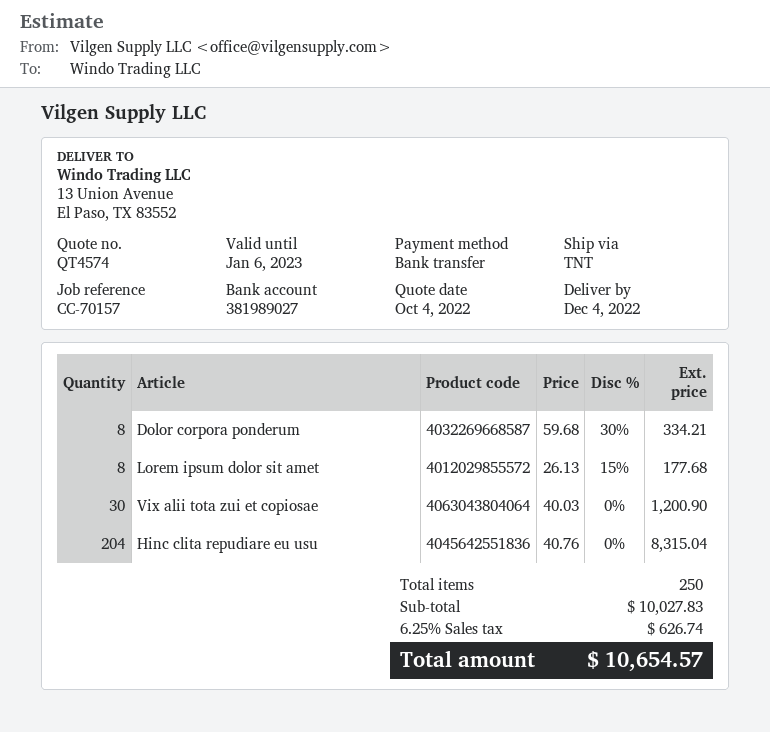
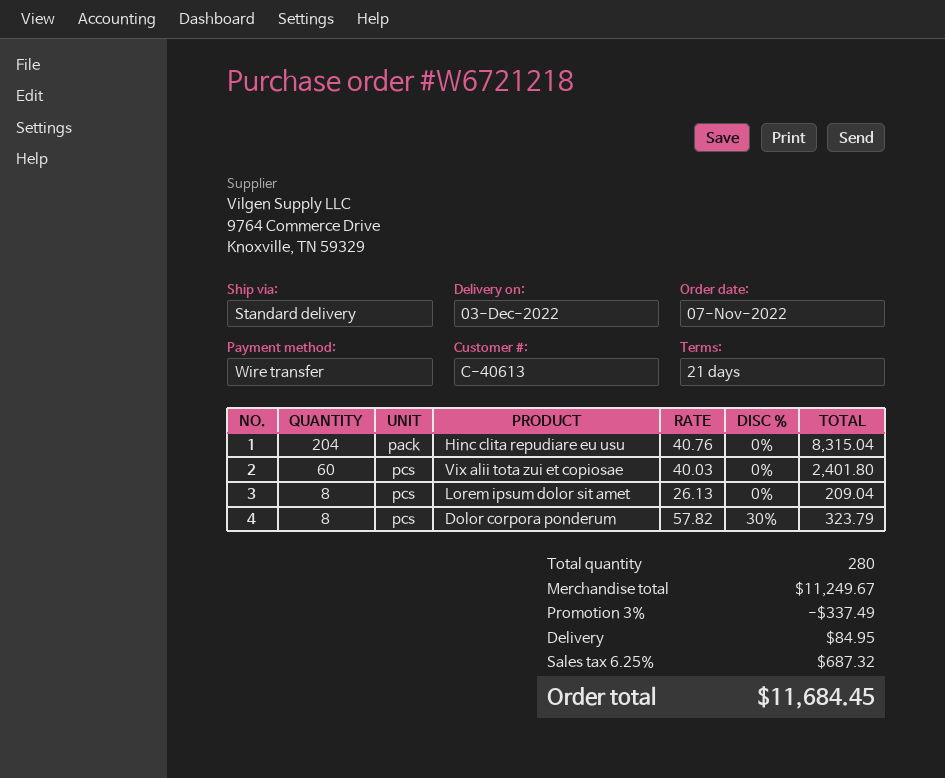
delivery date: 2022-12-04 -> 2022-12-03
shipping method: TNT -> standard
Dolor corpora ponderum: 8 x 59.68 - 30% = 334.21 -> 8 x 57.82 - 30% = 323.79
Lorem ipsum dolor sit amet: 8 x 26.13 - 15% = 177.68 -> 8 x 26.13 = 209.04
Vix alii tota zui et copiosae: 30 x 40.03 = 1200.90 -> 60 x 40.03 = 2401.80
total quantity: 250 -> 280
subtotal: 10027.83 -> 11249.67
discount: none -> 3% = 337.49
shipping: none -> 84.95
tax: 6.25% = 626.74 -> 6.25% = 687.32
total: 10654.57 -> 11684.45

